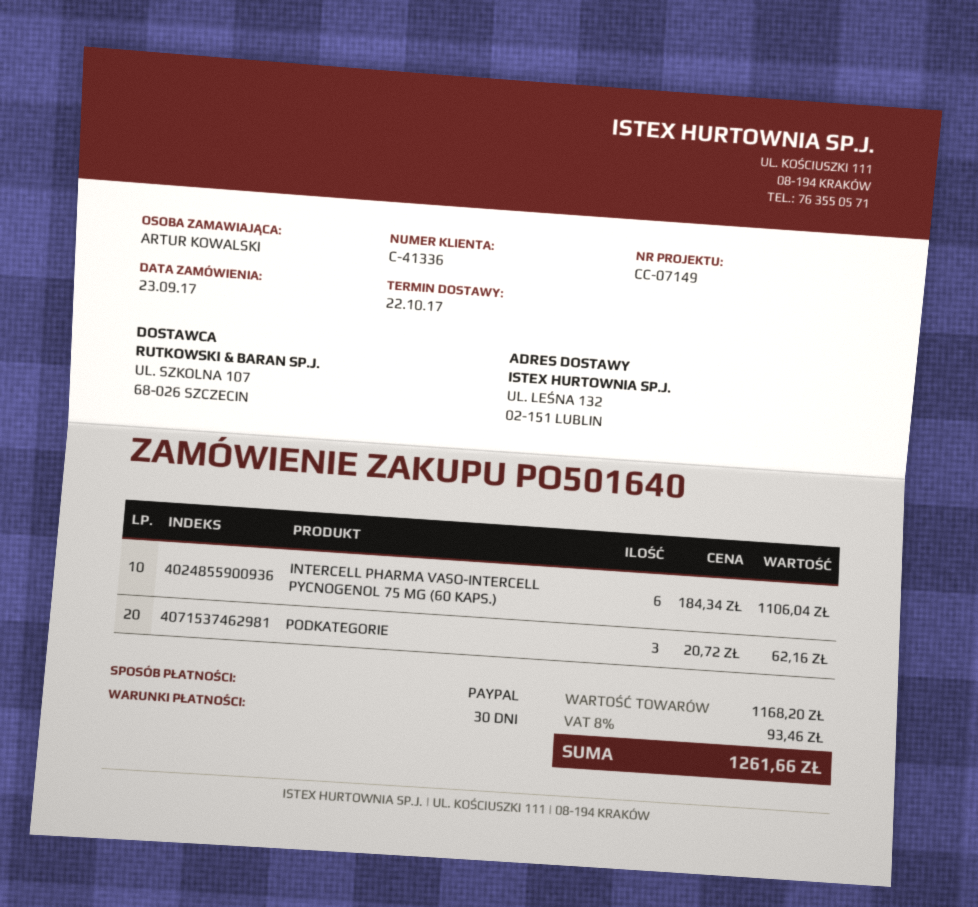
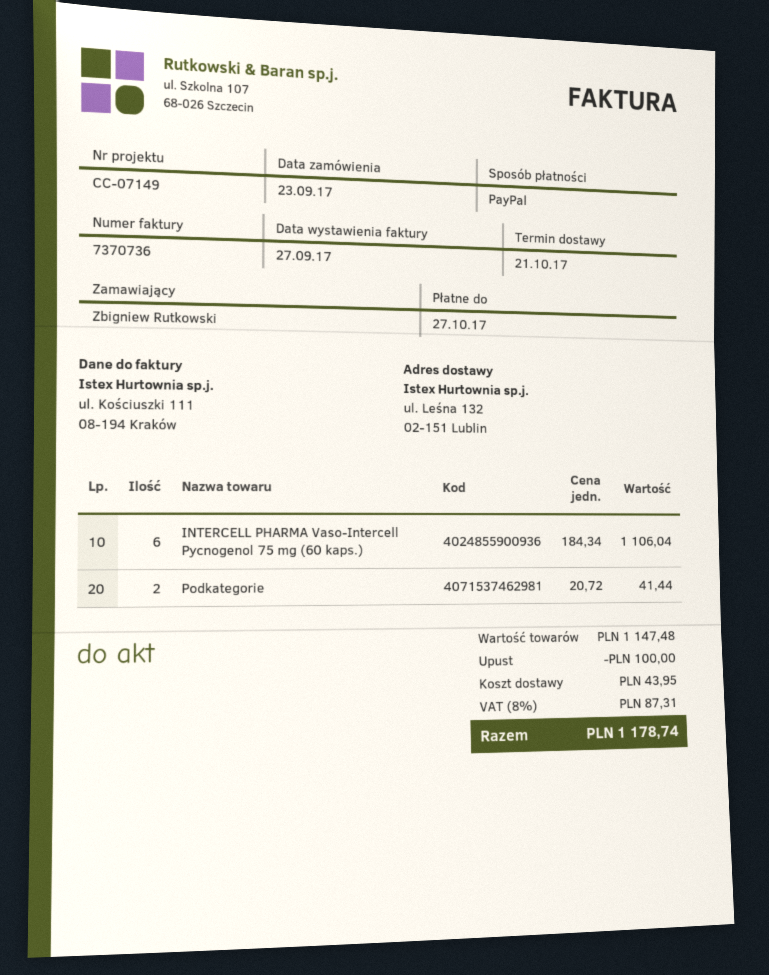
delivery date: 2017-10-22 -> 2017-10-21
ordered by: ARTUR KOWALSKI -> Zbigniew Rutkowski
PODKATEGORIE: 3 x 20.72 = 62.16 -> 2 x 20.72 = 41.44
subtotal: 1168.20 -> 1147.48
discount: none -> 100.00
shipping: none -> 43.95
tax: 8% = 93.46 -> 8% = 87.31
total: 1261.66 -> 1178.74

